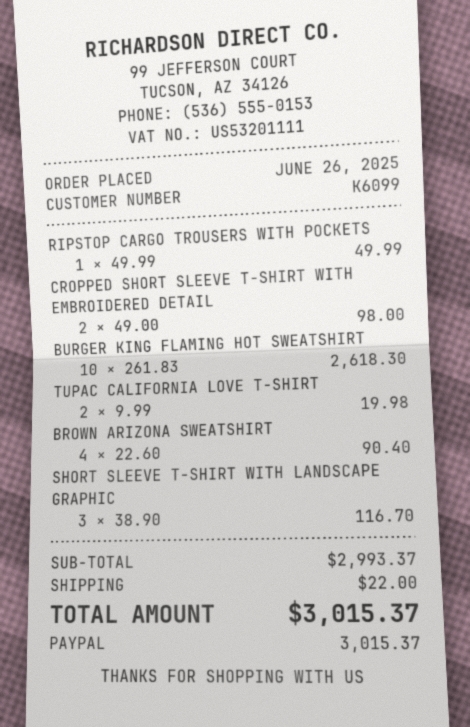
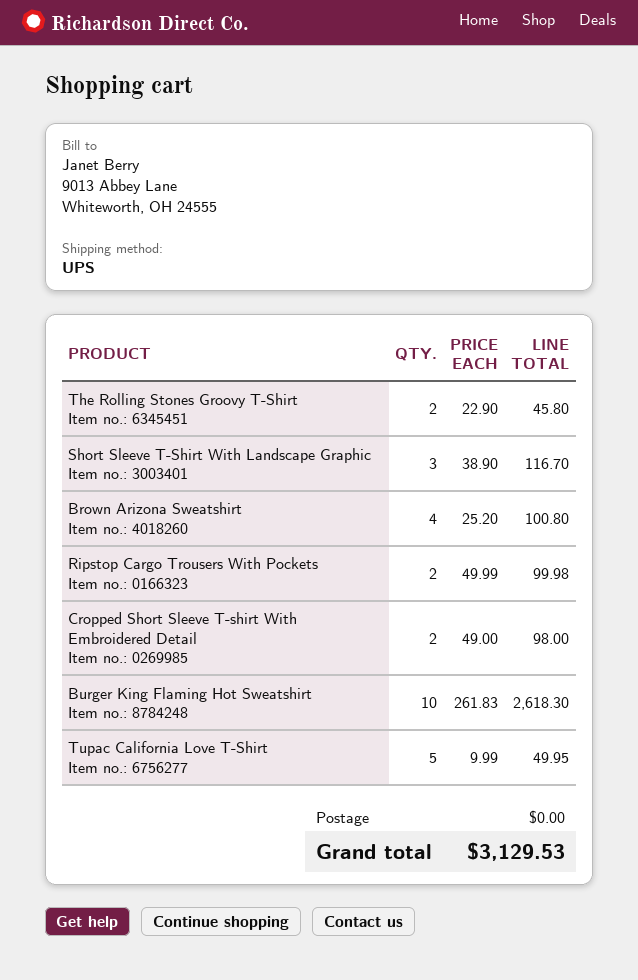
RIPSTOP CARGO TROUSERS WITH POCKETS: 1 x 49.99 = 49.99 -> 2 x 49.99 = 99.98
TUPAC CALIFORNIA LOVE T-SHIRT: 2 x 9.99 = 19.98 -> 5 x 9.99 = 49.95
BROWN ARIZONA SWEATSHIRT: 4 x 22.60 = 90.40 -> 4 x 25.20 = 100.80
The Rolling Stones Groovy T-Shirt: none -> 2 x 22.90 = 45.80
shipping: 22.00 -> 0.00
total: 3015.37 -> 3129.53

